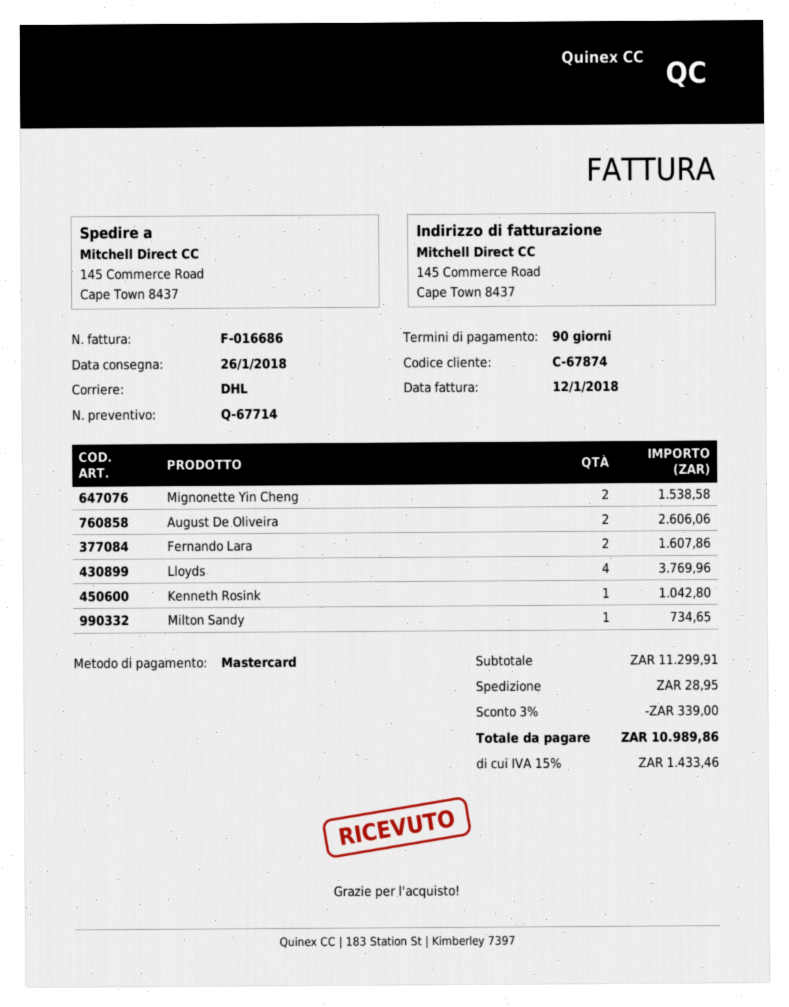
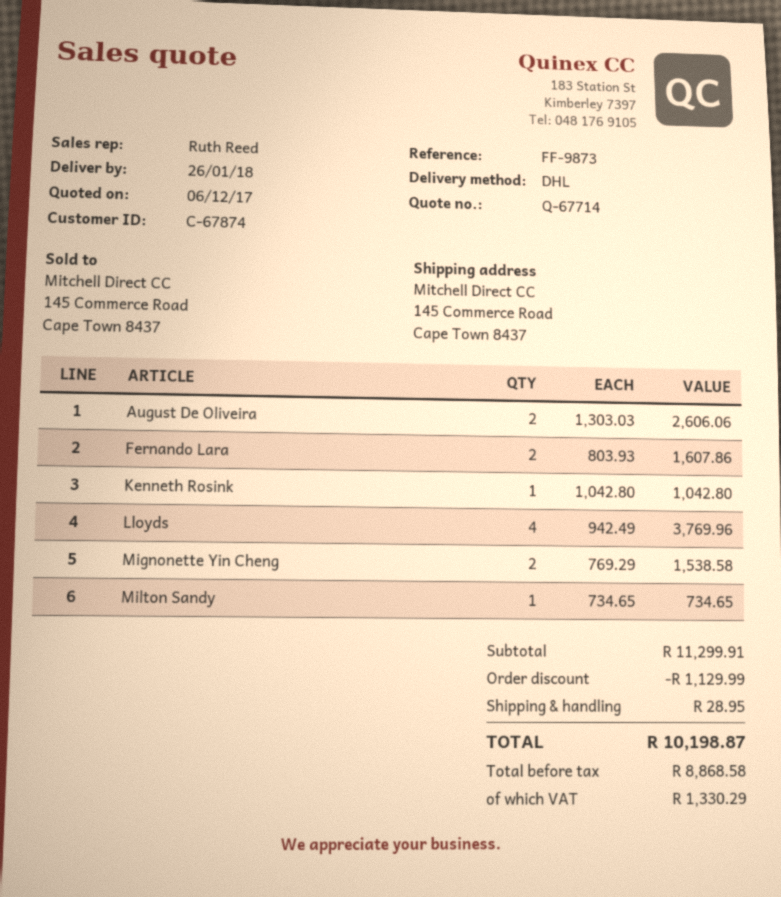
discount: 339.00 -> 1129.99
tax: 1433.46 -> 1330.29
total: 10989.86 -> 10198.87

